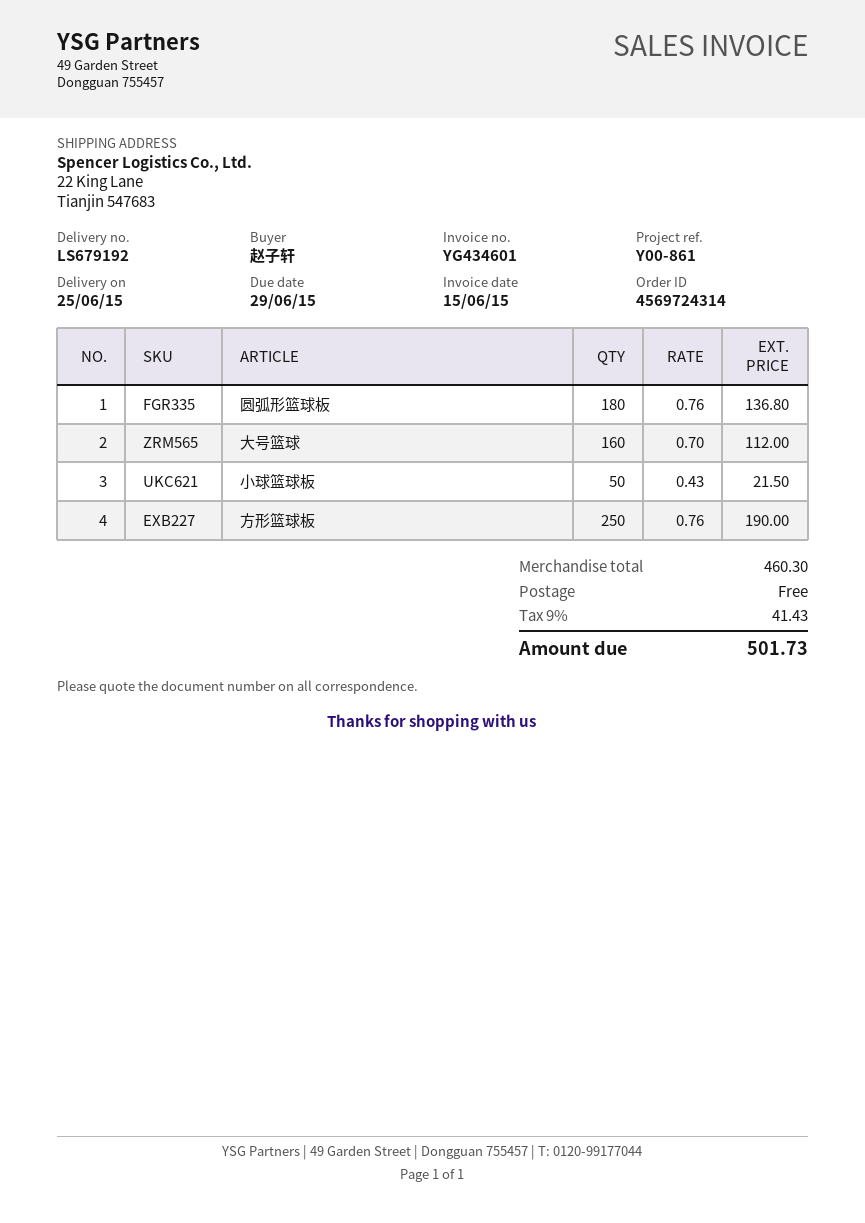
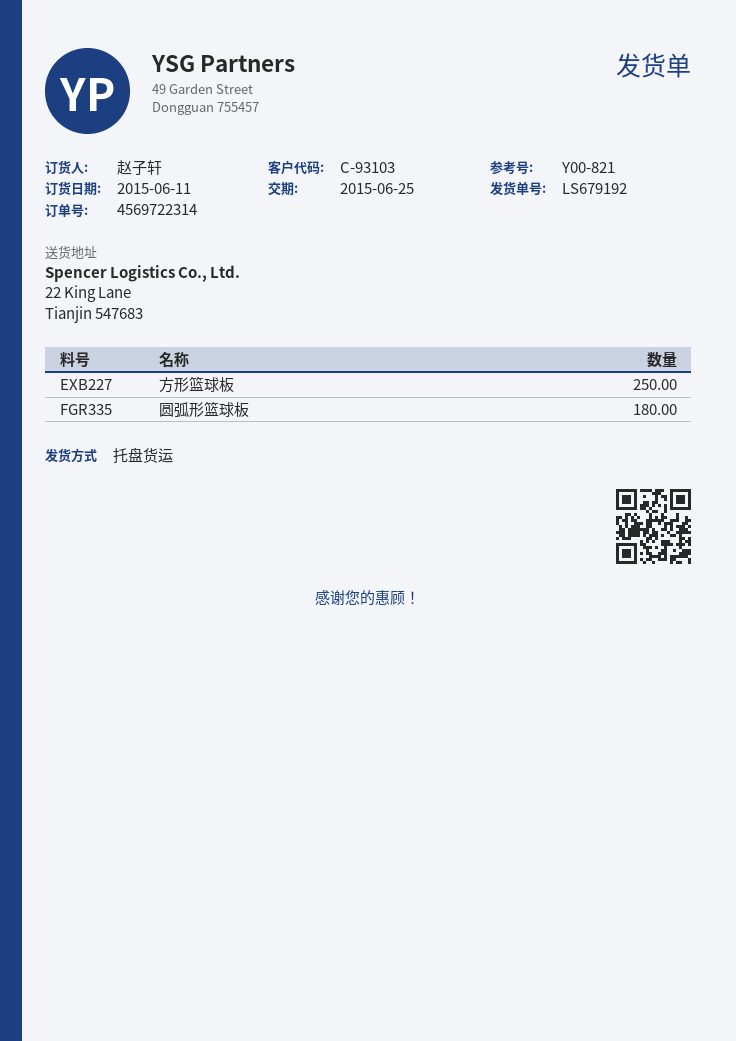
order number: 4569724314 -> 4569722314
reference: Y00-861 -> Y00-821
大号篮球: 160 -> none
小球篮球板: 50 -> none

